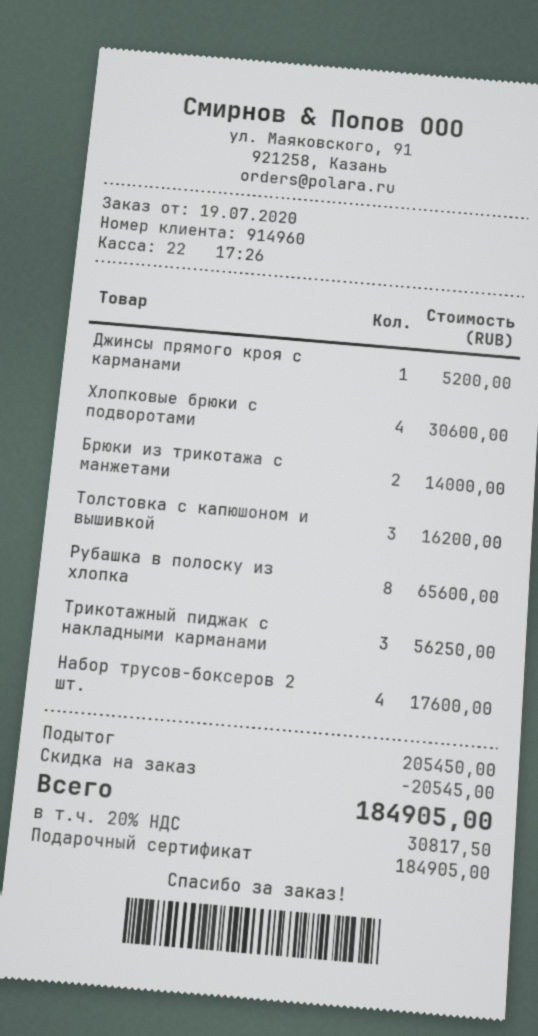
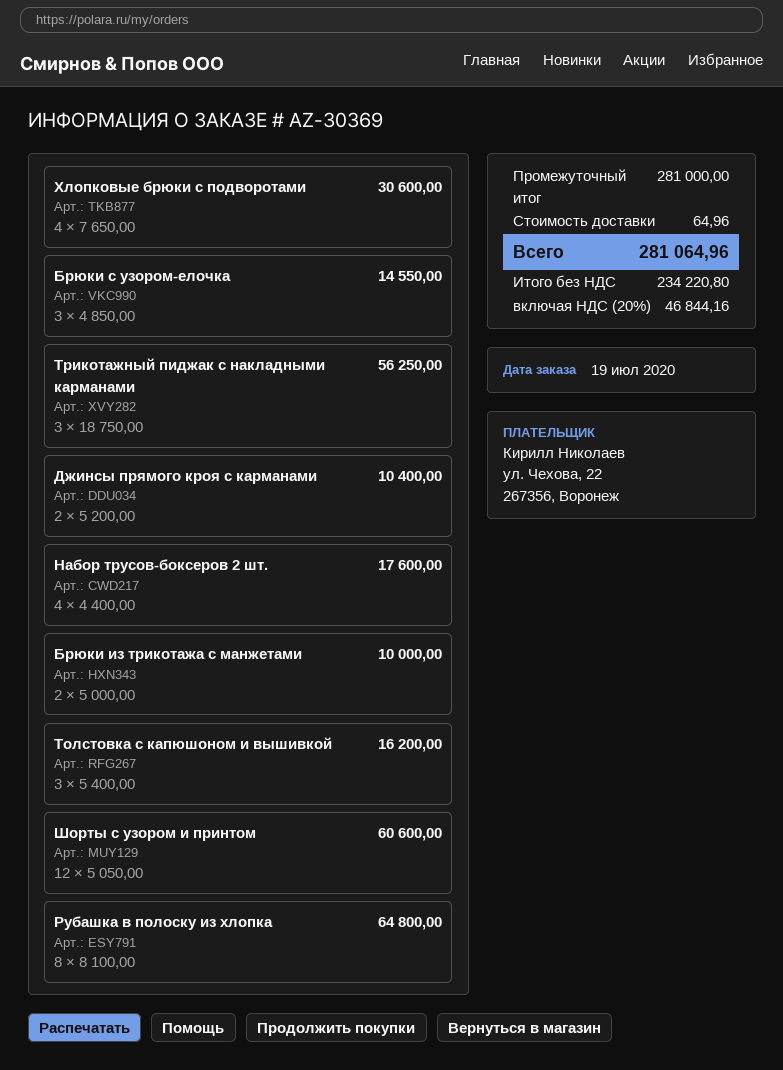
Джинсы прямого кроя с карманами: 1 for 5200.00 -> 2 for 10400.00
Брюки из трикотажа с манжетами: 2 for 14000.00 -> 2 for 10000.00
Рубашка в полоску из хлопка: 8 for 65600.00 -> 8 for 64800.00
Брюки с узором-елочка: none -> 3 for 14550.00
Шорты с узором и принтом: none -> 12 for 60600.00
subtotal: 205450.00 -> 281000.00
discount: 20545.00 -> none
shipping: none -> 64.96
tax: 20% = 30817.50 -> 20% = 46844.16
total: 184905.00 -> 281064.96

